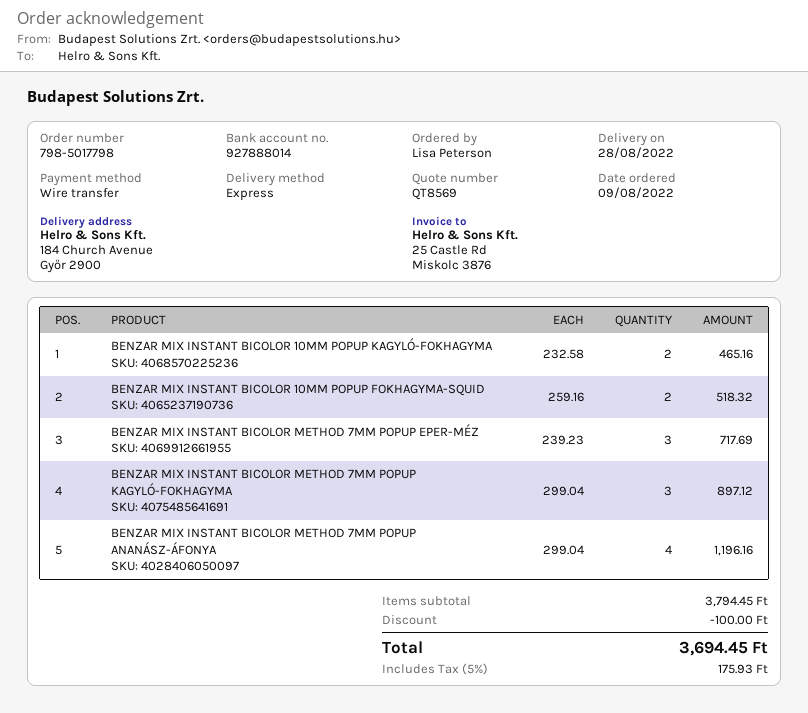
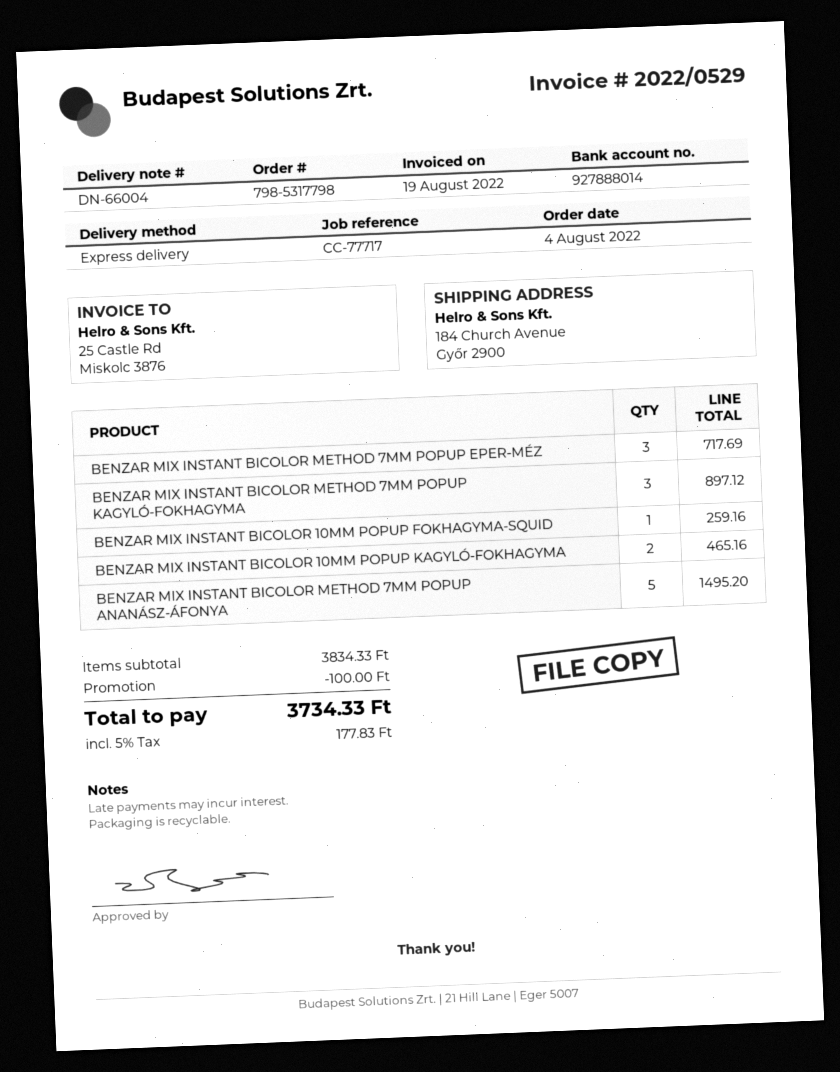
order number: 798-5017798 -> 798-5317798
order date: 2022-08-09 -> 2022-08-04
BENZAR MIX INSTANT BICOLOR 10MM POPUP FOKHAGYMA-SQUID: 2 for 518.32 -> 1 for 259.16
BENZAR MIX INSTANT BICOLOR METHOD 7MM POPUP ANANÁSZ-ÁFONYA: 4 for 1196.16 -> 5 for 1495.20
subtotal: 3794.45 -> 3834.33
tax: 5% = 175.93 -> 5% = 177.83
total: 3694.45 -> 3734.33

